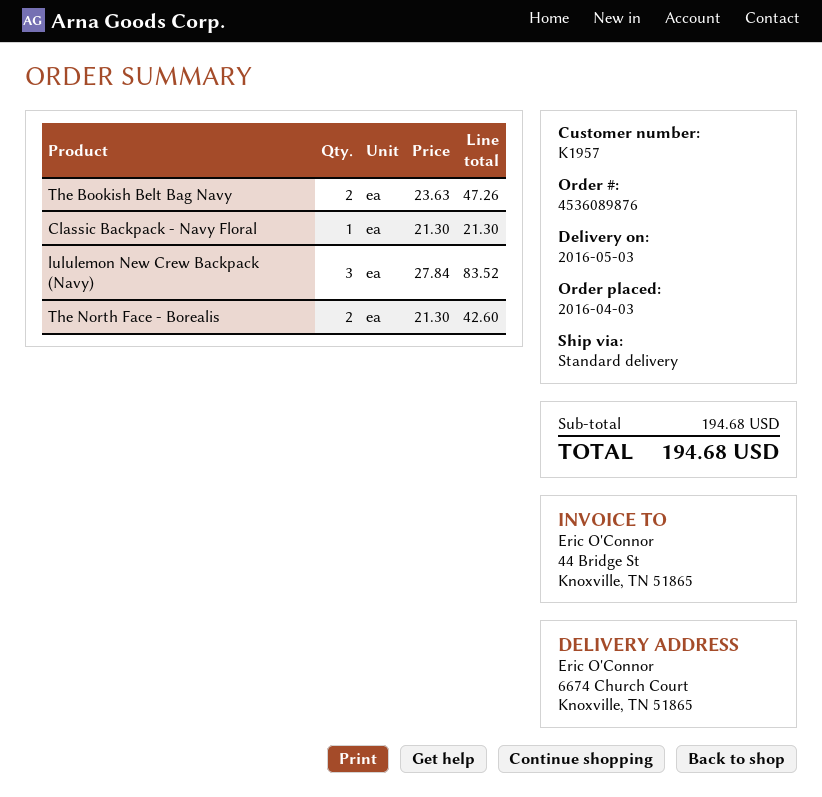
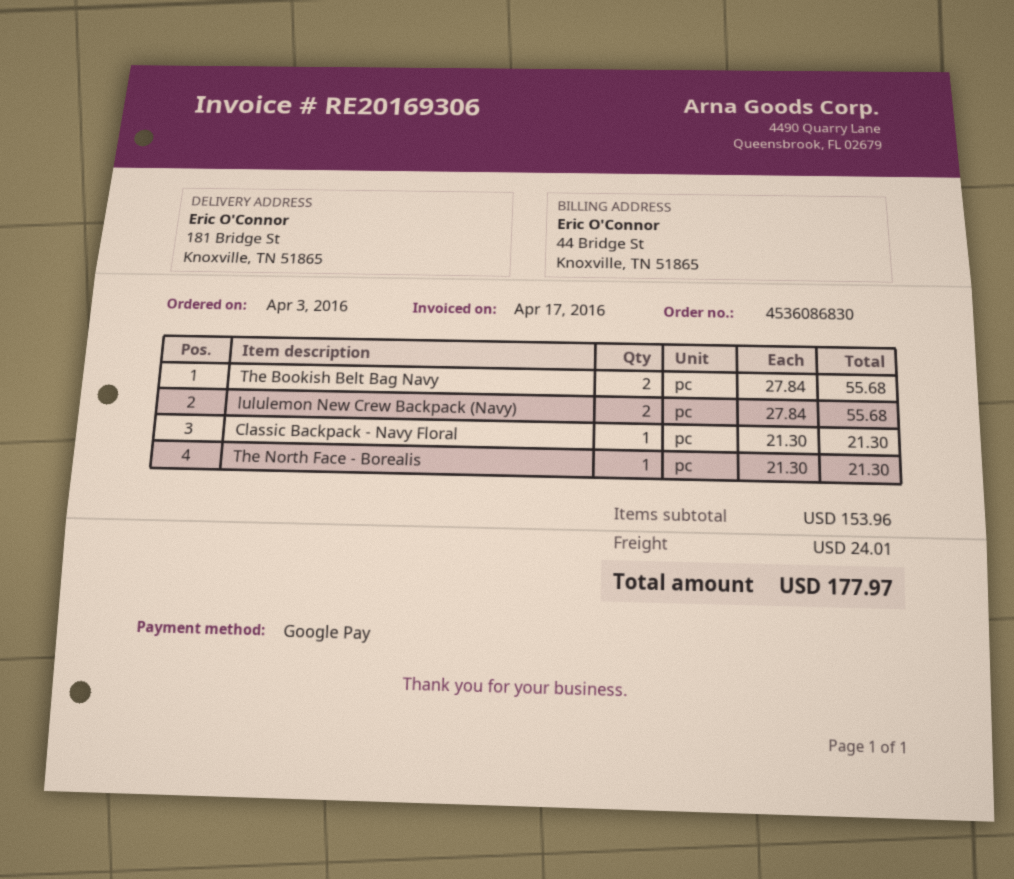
order number: 4536089876 -> 4536086830
ship to: 6674 Church Court, Knoxville, TN 51865 -> 181 Bridge St, Knoxville, TN 51865
The Bookish Belt Bag Navy: 2 x 23.63 = 47.26 -> 2 x 27.84 = 55.68
lululemon New Crew Backpack (Navy): 3 x 27.84 = 83.52 -> 2 x 27.84 = 55.68
The North Face - Borealis: 2 x 21.30 = 42.60 -> 1 x 21.30 = 21.30
subtotal: 194.68 -> 153.96
shipping: none -> 24.01
total: 194.68 -> 177.97

